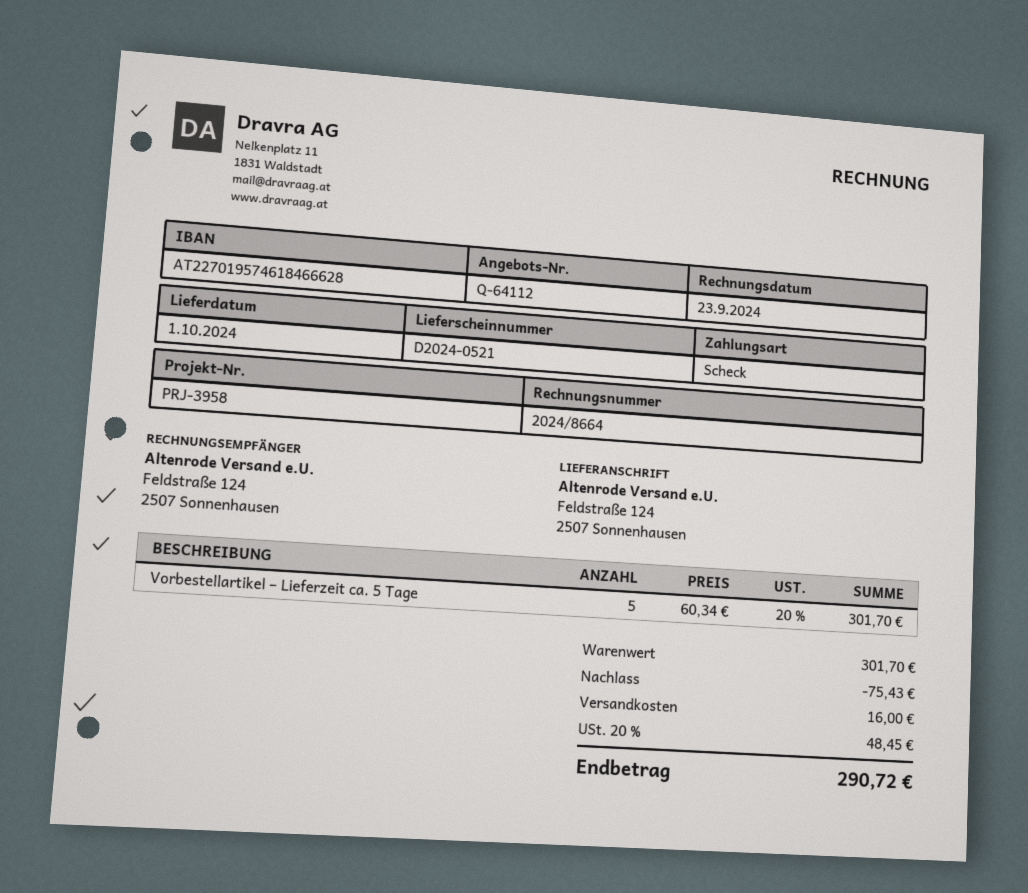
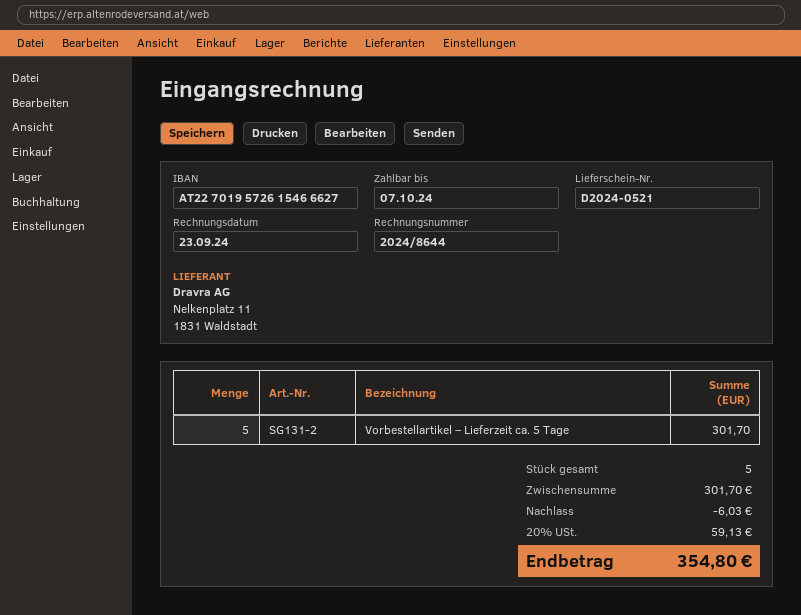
invoice number: 2024/8664 -> 2024/8644
bank account: AT227019574618466628 -> AT227019572615466627
discount: 75.43 -> 6.03
shipping: 16.00 -> none
tax: 20% = 48.45 -> 20% = 59.13
total: 290.72 -> 354.80

